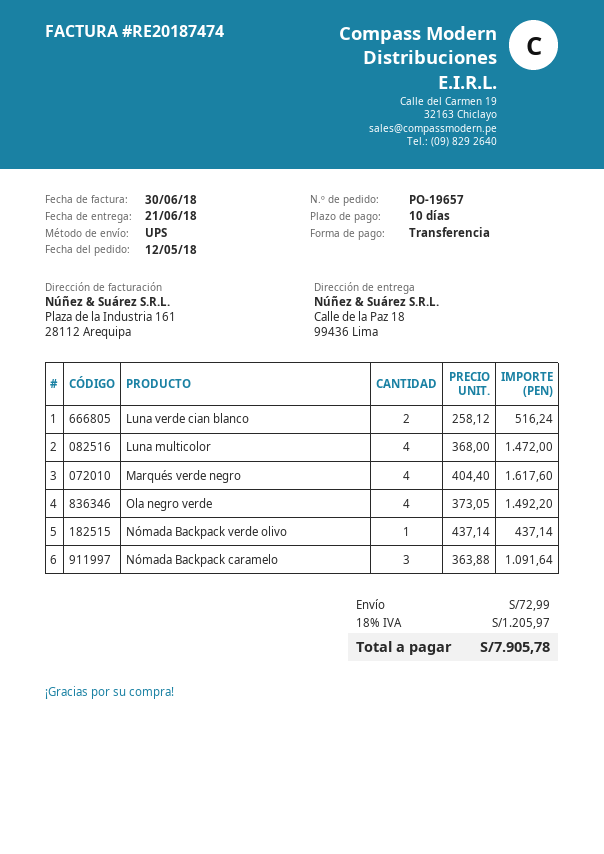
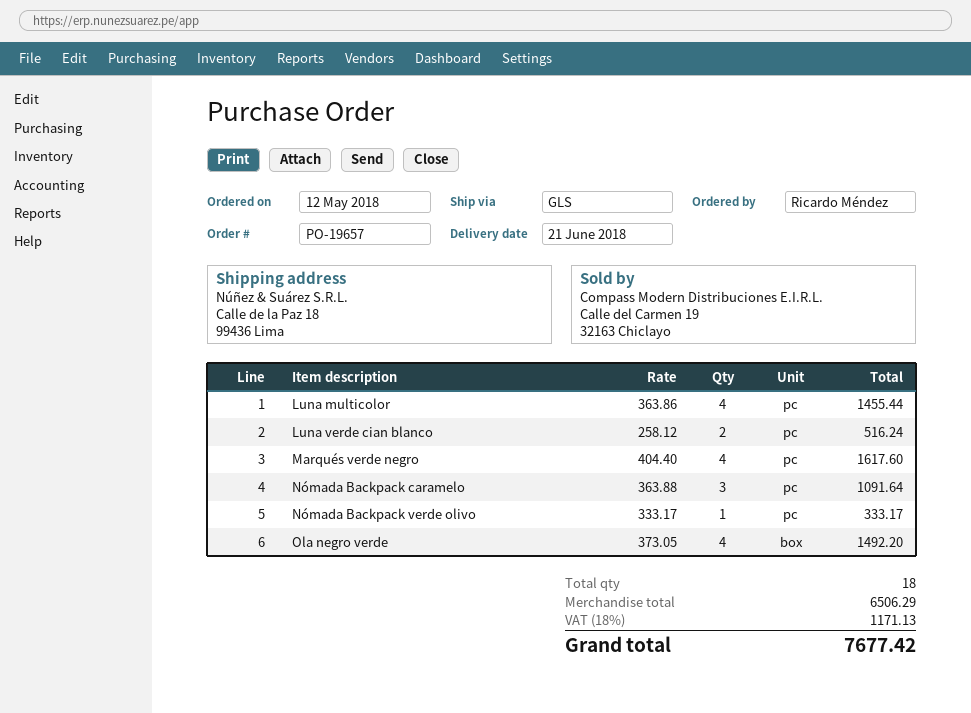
shipping method: UPS -> GLS
Luna multicolor: 4 x 368.00 = 1472.00 -> 4 x 363.86 = 1455.44
Nómada Backpack verde olivo: 1 x 437.14 = 437.14 -> 1 x 333.17 = 333.17
shipping: 72.99 -> none
tax: 18% = 1205.97 -> 18% = 1171.13
total: 7905.78 -> 7677.42

